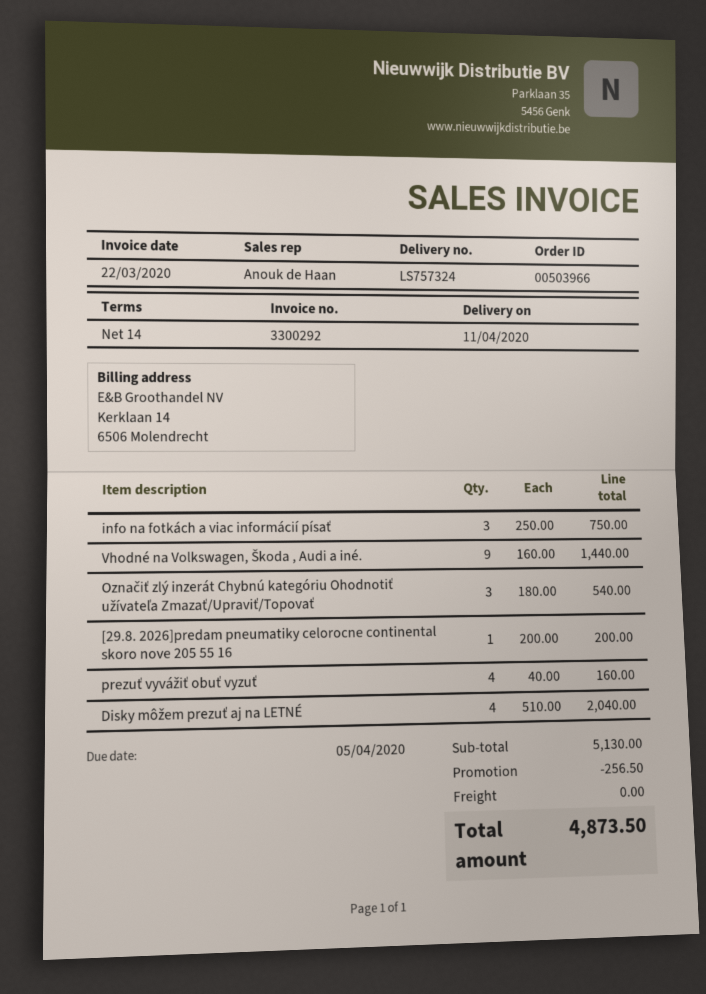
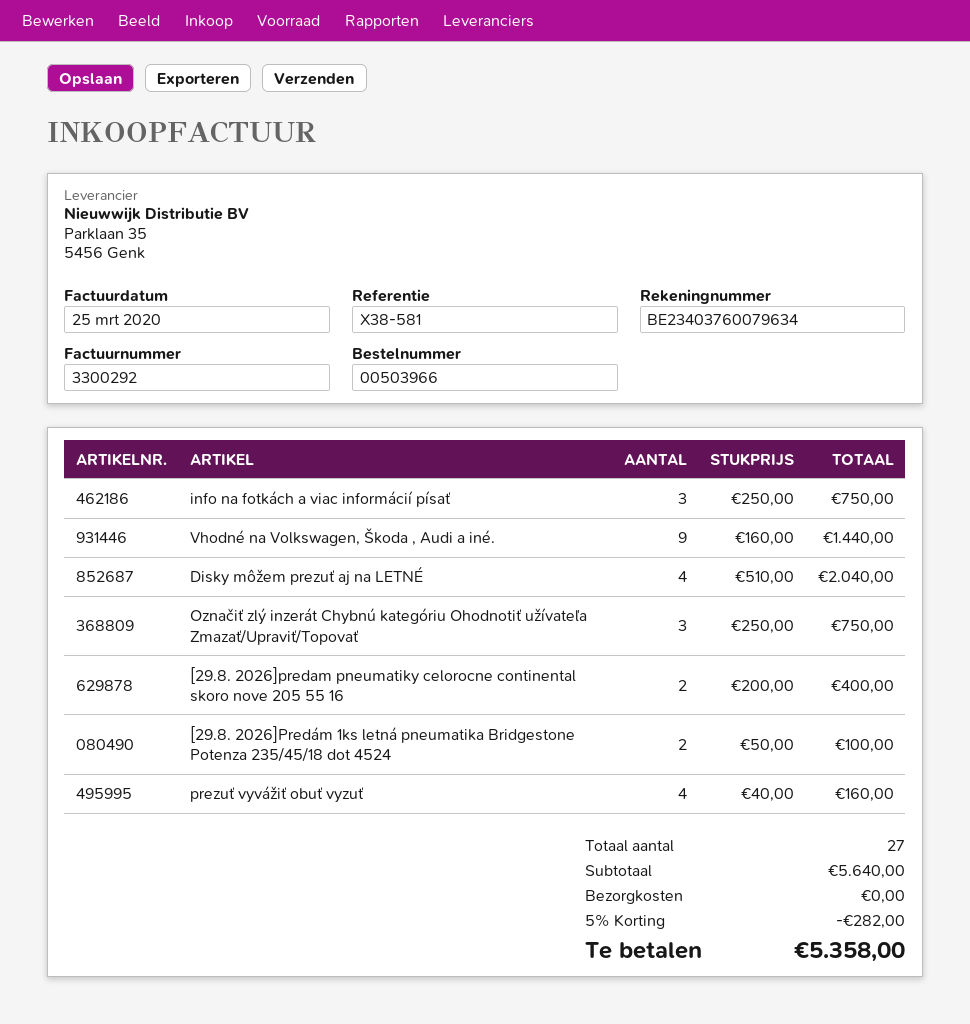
invoice date: 2020-03-22 -> 2020-03-25
Označiť zlý inzerát Chybnú kategóriu Ohodnotiť užívateľa Zmazať/Upraviť/Topovať: 3 x 180.00 = 540.00 -> 3 x 250.00 = 750.00
[29.8. 2026]predam pneumatiky celorocne continental skoro nove 205 55 16: 1 x 200.00 = 200.00 -> 2 x 200.00 = 400.00
[29.8. 2026]Predám 1ks letná pneumatika Bridgestone Potenza 235/45/18 dot 4524: none -> 2 x 50.00 = 100.00
subtotal: 5130.00 -> 5640.00
discount: 256.50 -> 282.00
total: 4873.50 -> 5358.00

